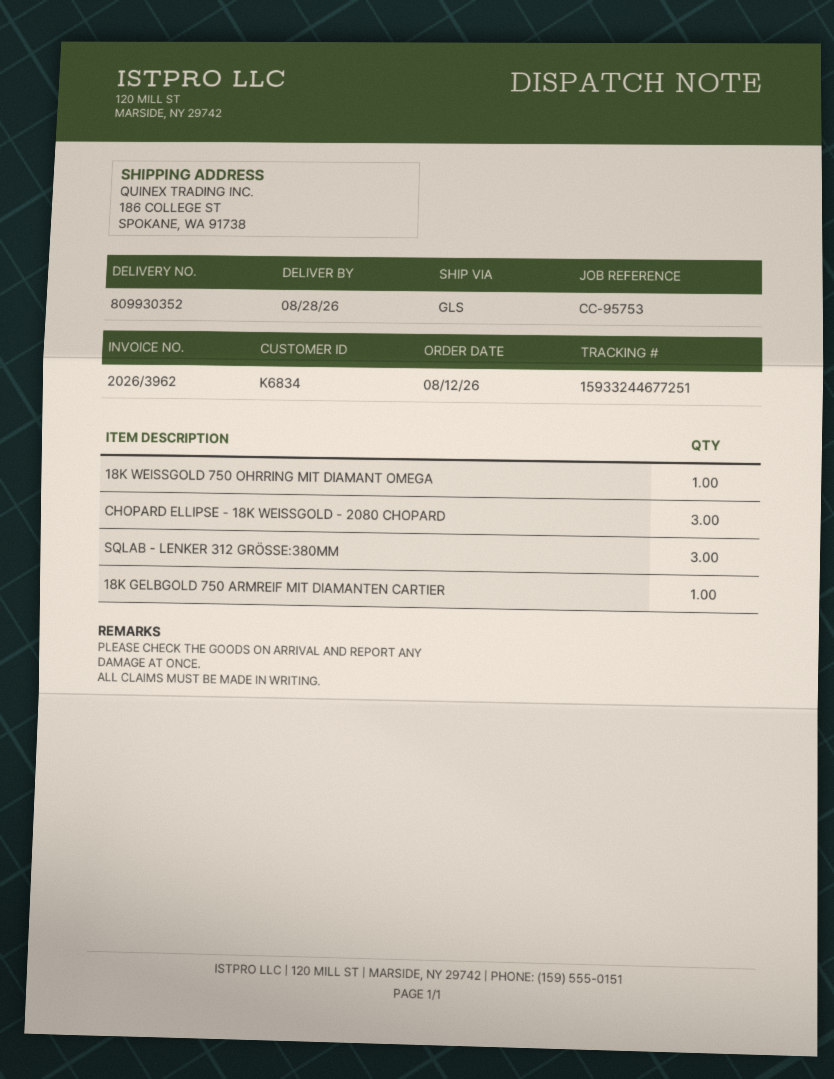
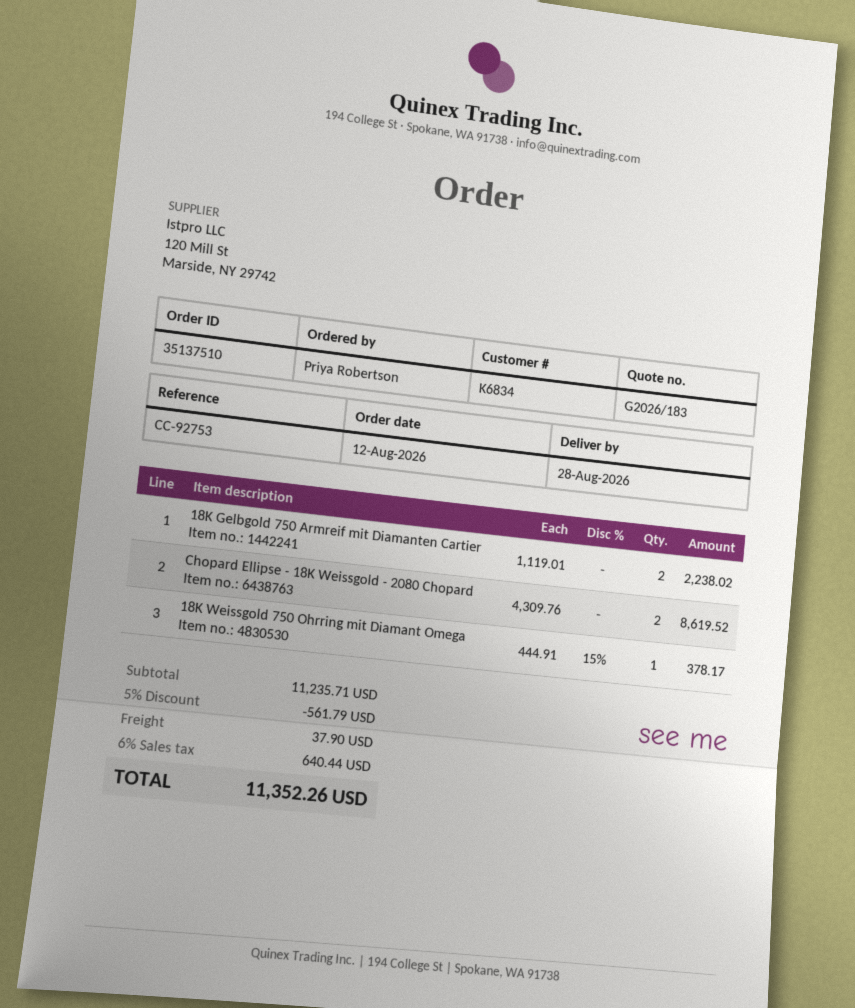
reference: CC-95753 -> CC-92753
CHOPARD ELLIPSE - 18K WEISSGOLD - 2080 CHOPARD: 3 -> 2
SQLAB - LENKER 312 GRÖSSE:380MM: 3 -> none
18K GELBGOLD 750 ARMREIF MIT DIAMANTEN CARTIER: 1 -> 2

